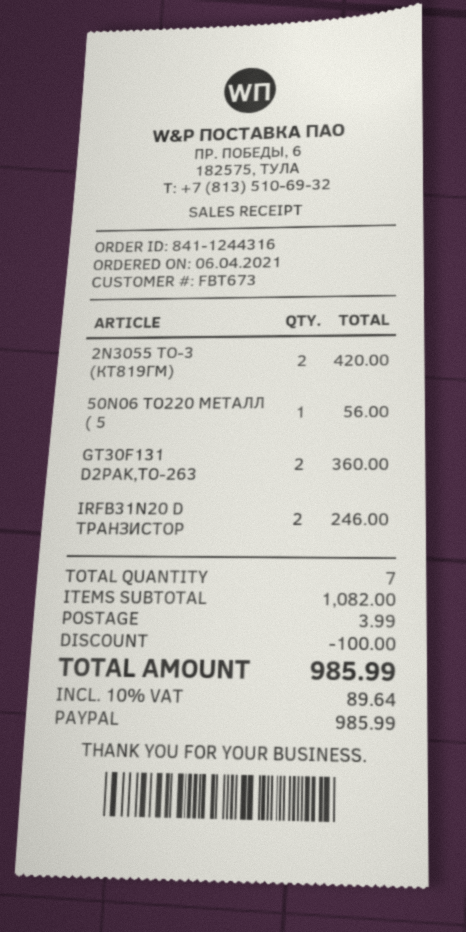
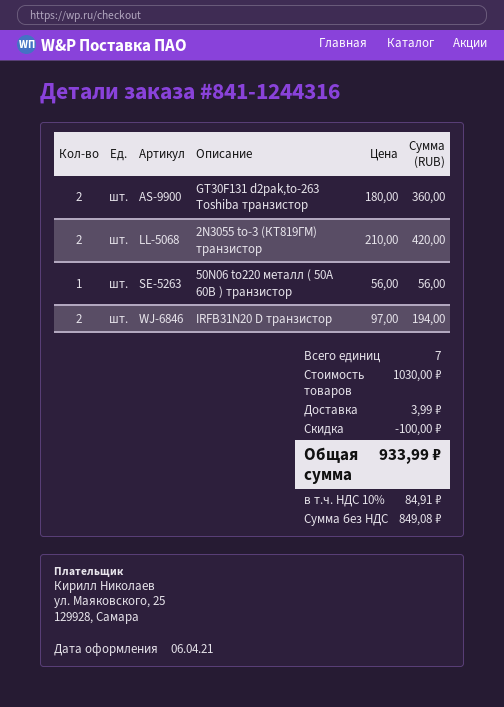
IRFB31N20 D ТРАНЗИСТОР: 2 for 246.00 -> 2 for 194.00
subtotal: 1082.00 -> 1030.00
tax: 10% = 89.64 -> 10% = 84.91
total: 985.99 -> 933.99

